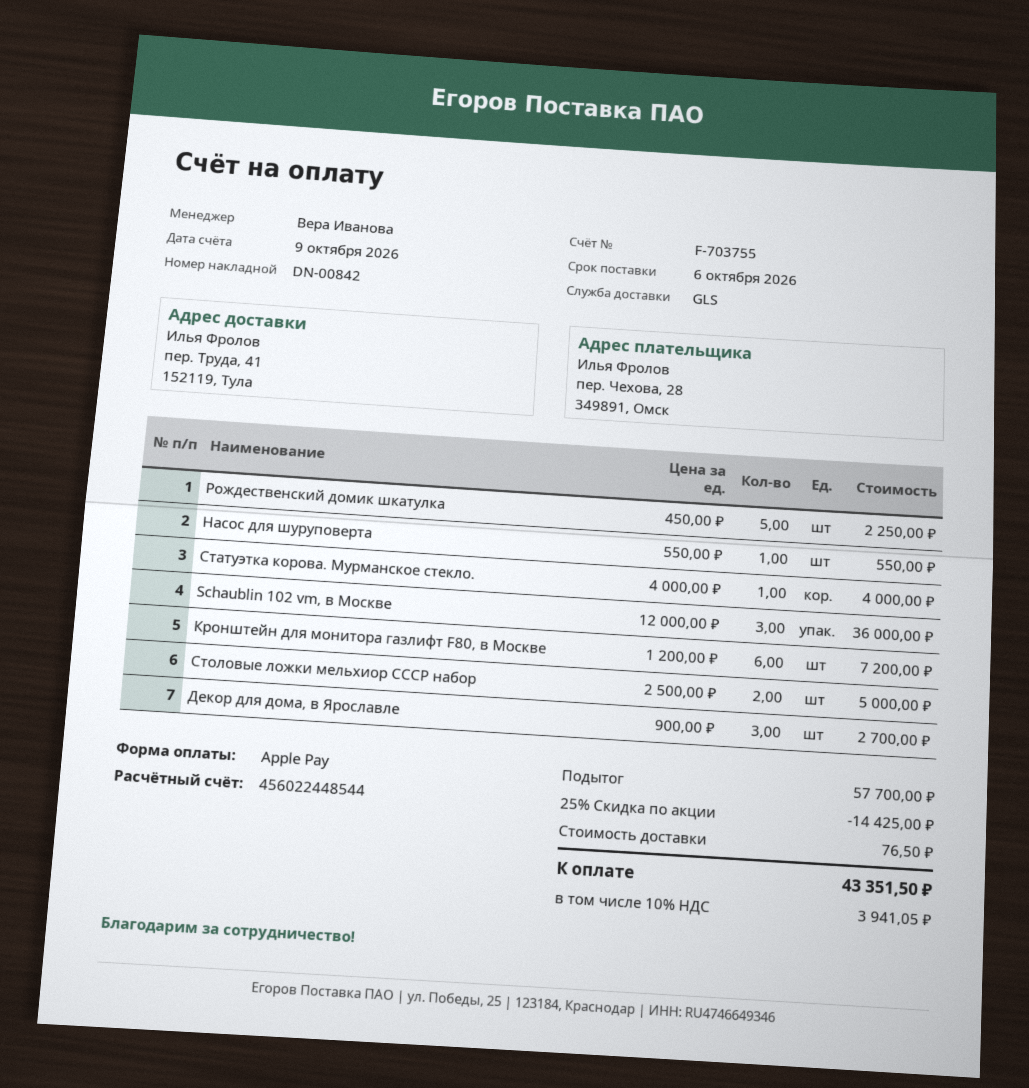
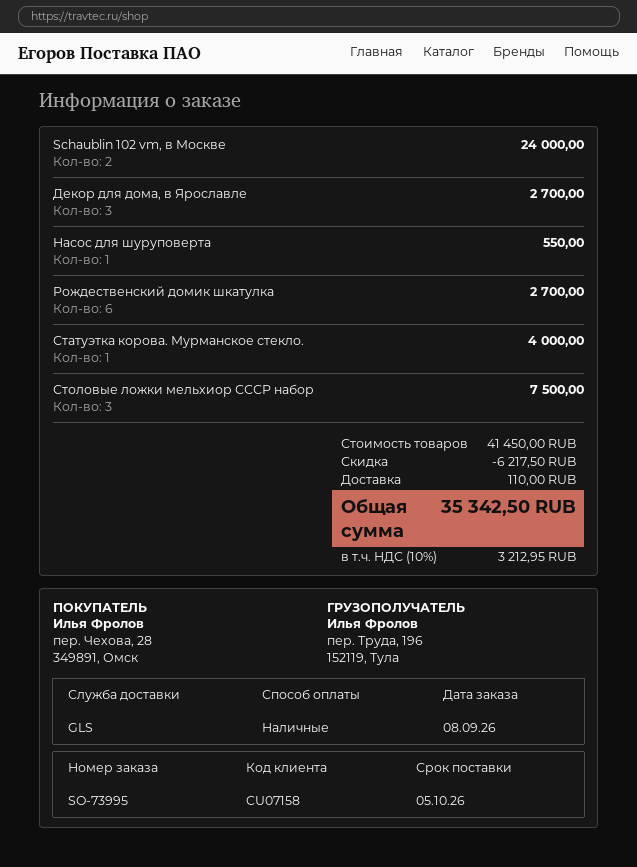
delivery date: 2026-10-06 -> 2026-10-05
payment method: Apple Pay -> cash
ship to: пер. Труда, 41, 152119, Тула -> пер. Труда, 196, 152119, Тула
Рождественский домик шкатулка: 5 for 2250.00 -> 6 for 2700.00
Schaublin 102 vm, в Москве: 3 for 36000.00 -> 2 for 24000.00
Кронштейн для монитора газлифт F80, в Москве: 6 for 7200.00 -> none
Столовые ложки мельхиор СССР набор: 2 for 5000.00 -> 3 for 7500.00
subtotal: 57700.00 -> 41450.00
discount: 14425.00 -> 6217.50
shipping: 76.50 -> 110.00
tax: 10% = 3941.05 -> 10% = 3212.95
total: 43351.50 -> 35342.50

